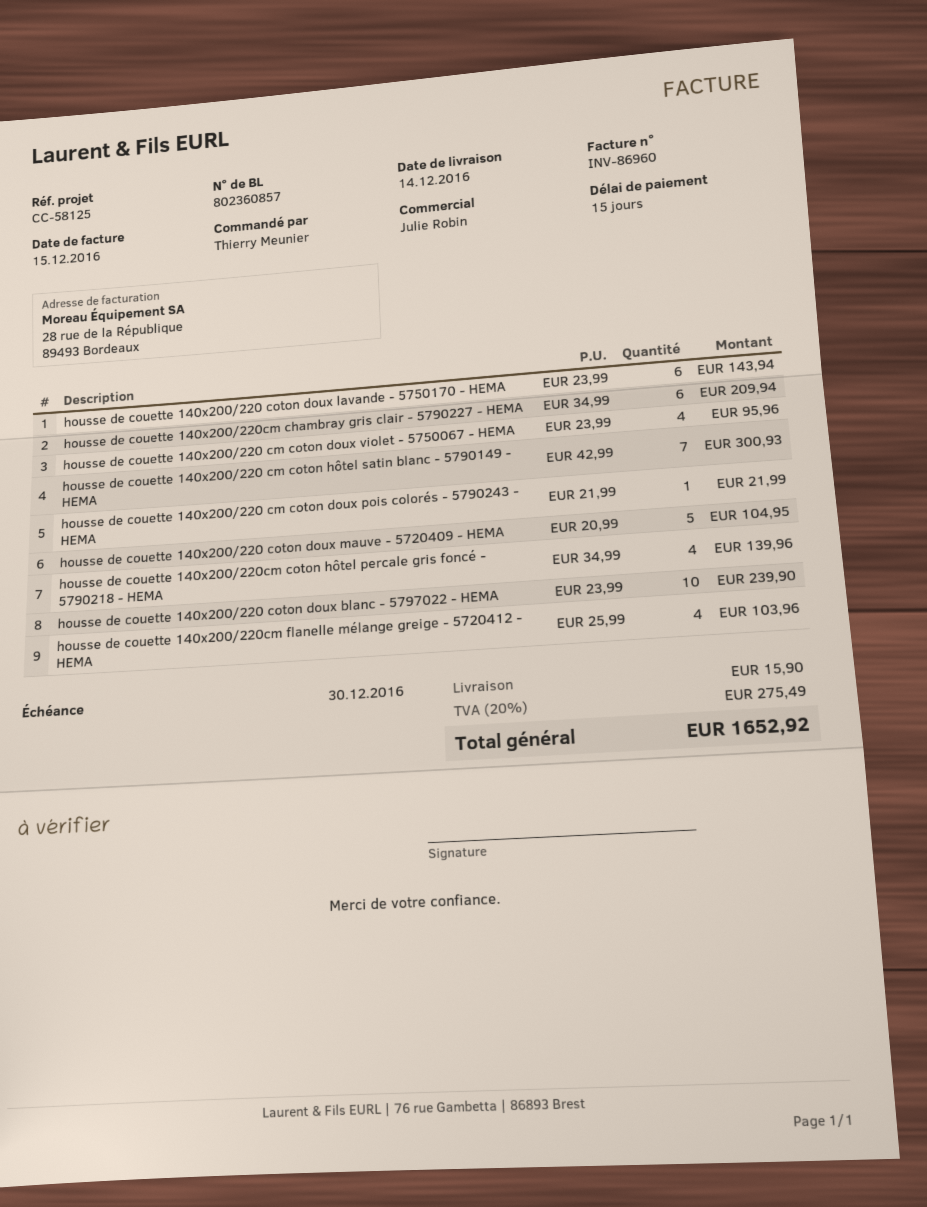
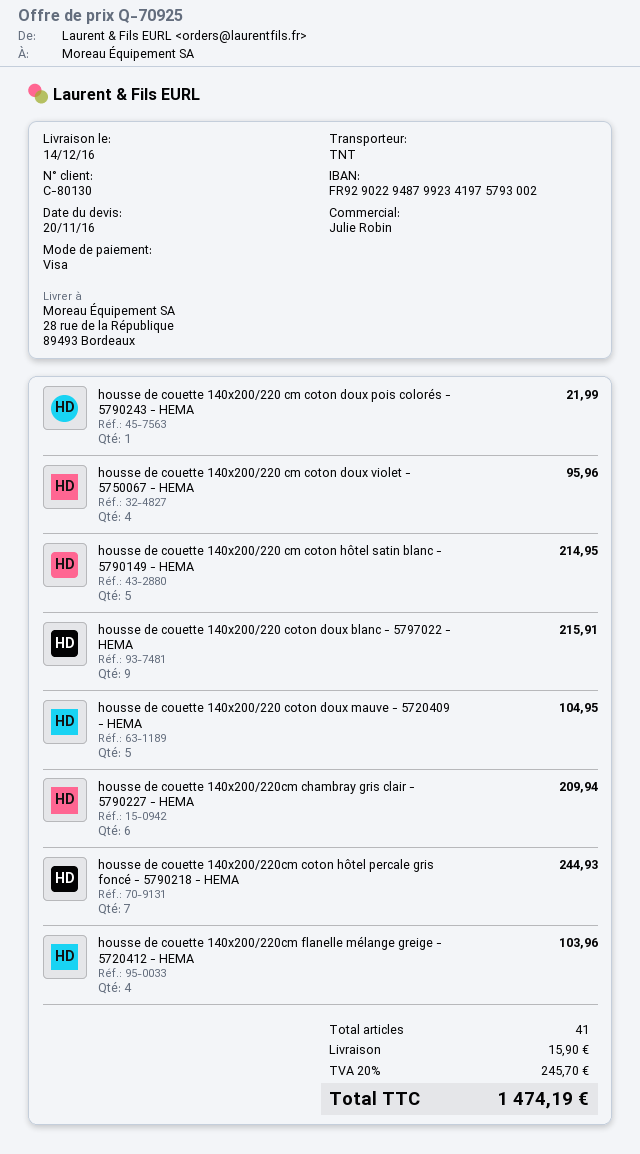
housse de couette 140x200/220 coton doux lavande - 5750170 - HEMA: 6 for 143.94 -> none
housse de couette 140x200/220 cm coton hôtel satin blanc - 5790149 - HEMA: 7 for 300.93 -> 5 for 214.95
housse de couette 140x200/220cm coton hôtel percale gris foncé - 5790218 - HEMA: 4 for 139.96 -> 7 for 244.93
housse de couette 140x200/220 coton doux blanc - 5797022 - HEMA: 10 for 239.90 -> 9 for 215.91
tax: 20% = 275.49 -> 20% = 245.70
total: 1652.92 -> 1474.19

